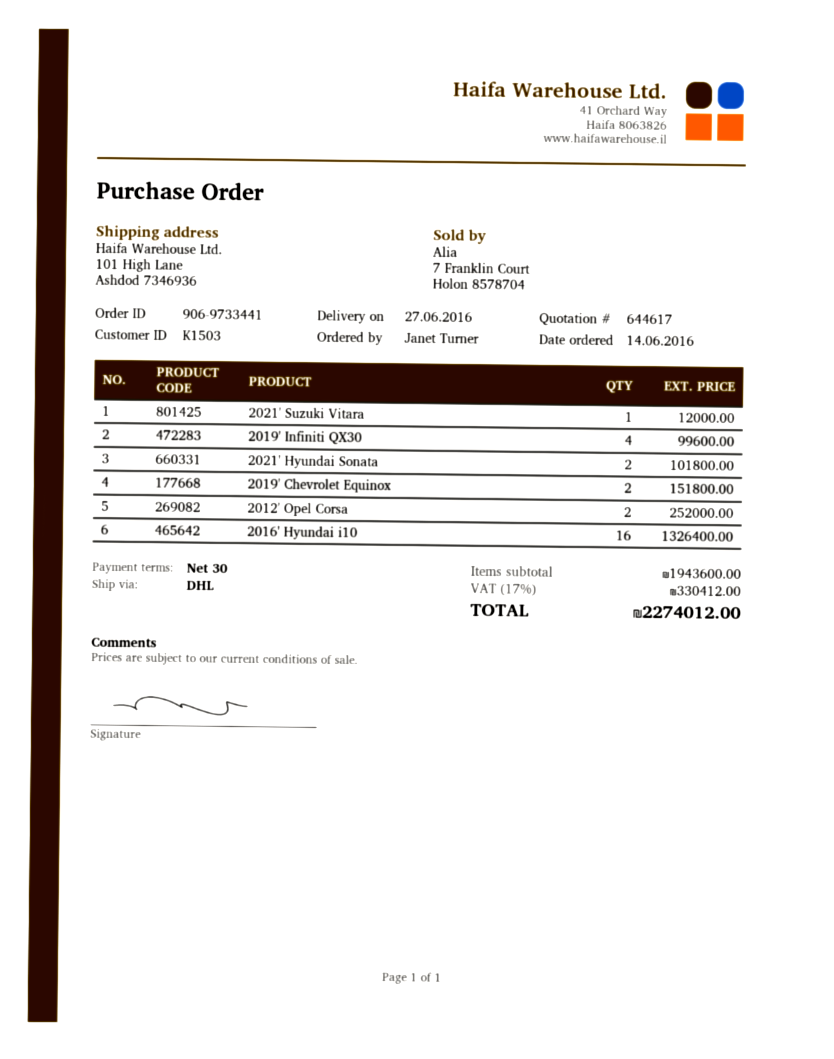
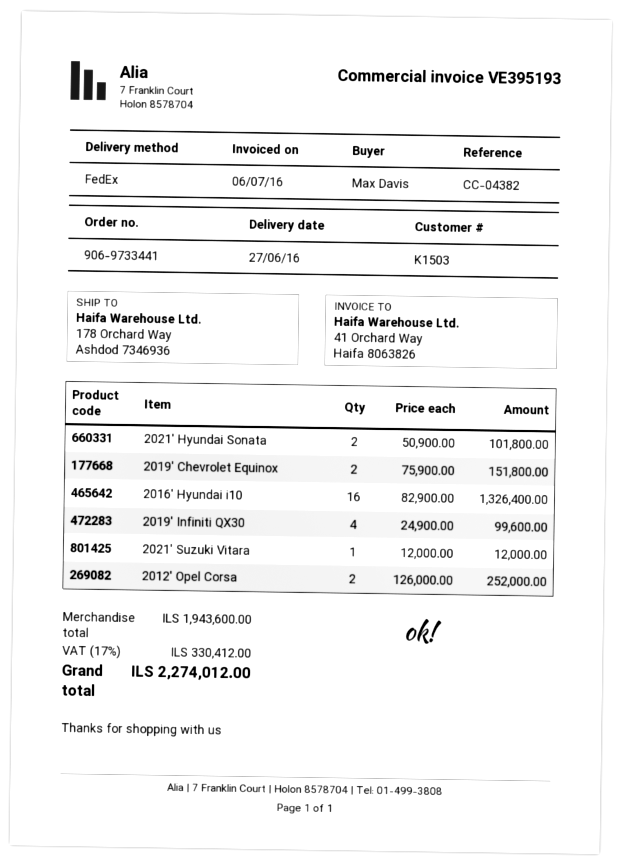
ordered by: Janet Turner -> Max Davis
shipping method: DHL -> FedEx
ship to: 101 High Lane, Ashdod 7346936 -> 178 Orchard Way, Ashdod 7346936

